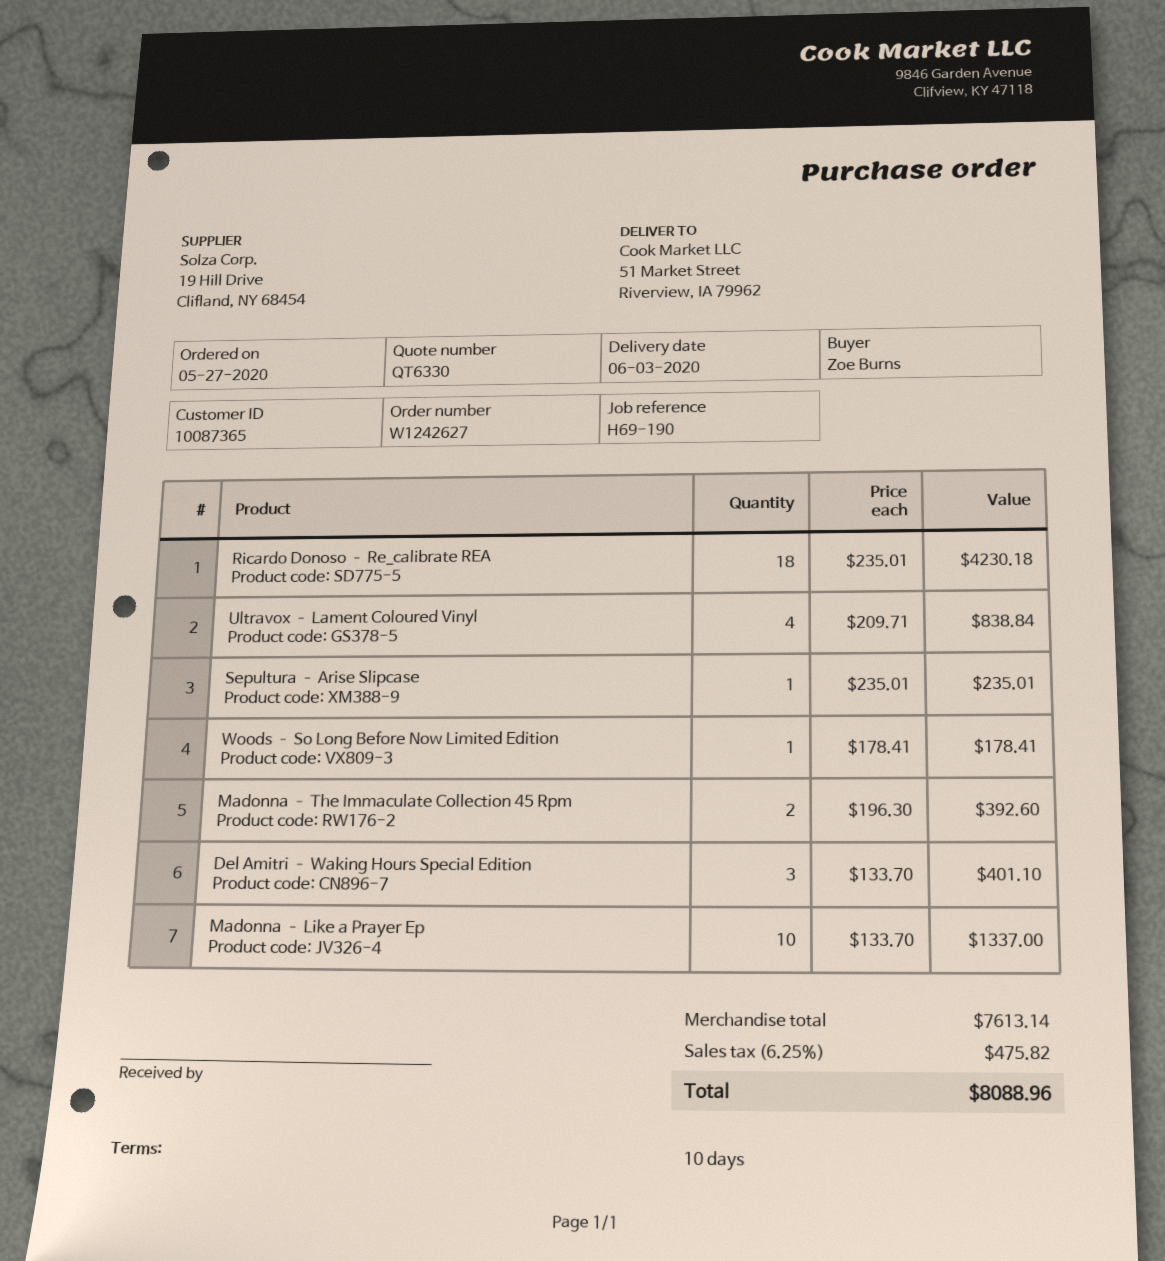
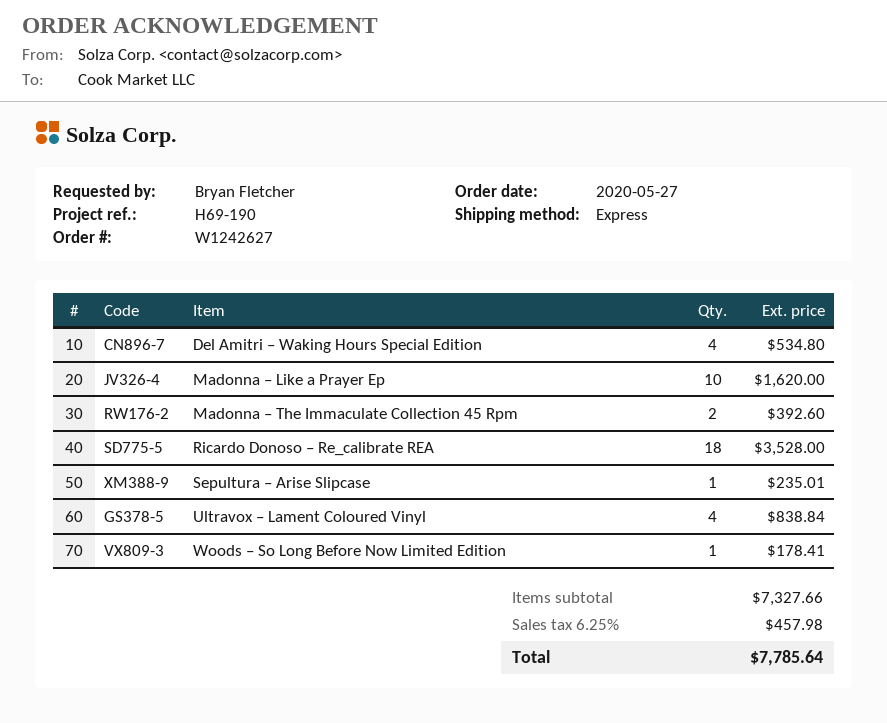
ordered by: Zoe Burns -> Bryan Fletcher
Ricardo Donoso – Re_calibrate REA: 18 for 4230.18 -> 18 for 3528.00
Del Amitri – Waking Hours Special Edition: 3 for 401.10 -> 4 for 534.80
Madonna – Like a Prayer Ep: 10 for 1337.00 -> 10 for 1620.00
subtotal: 7613.14 -> 7327.66
tax: 6.25% = 475.82 -> 6.25% = 457.98
total: 8088.96 -> 7785.64

